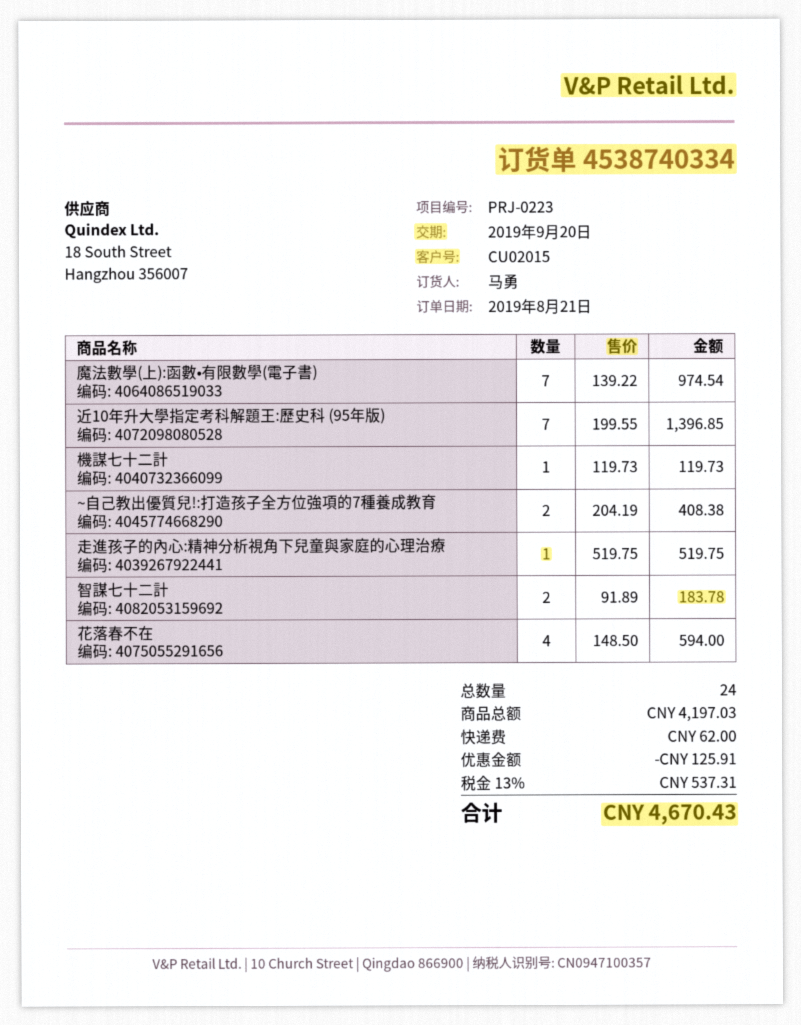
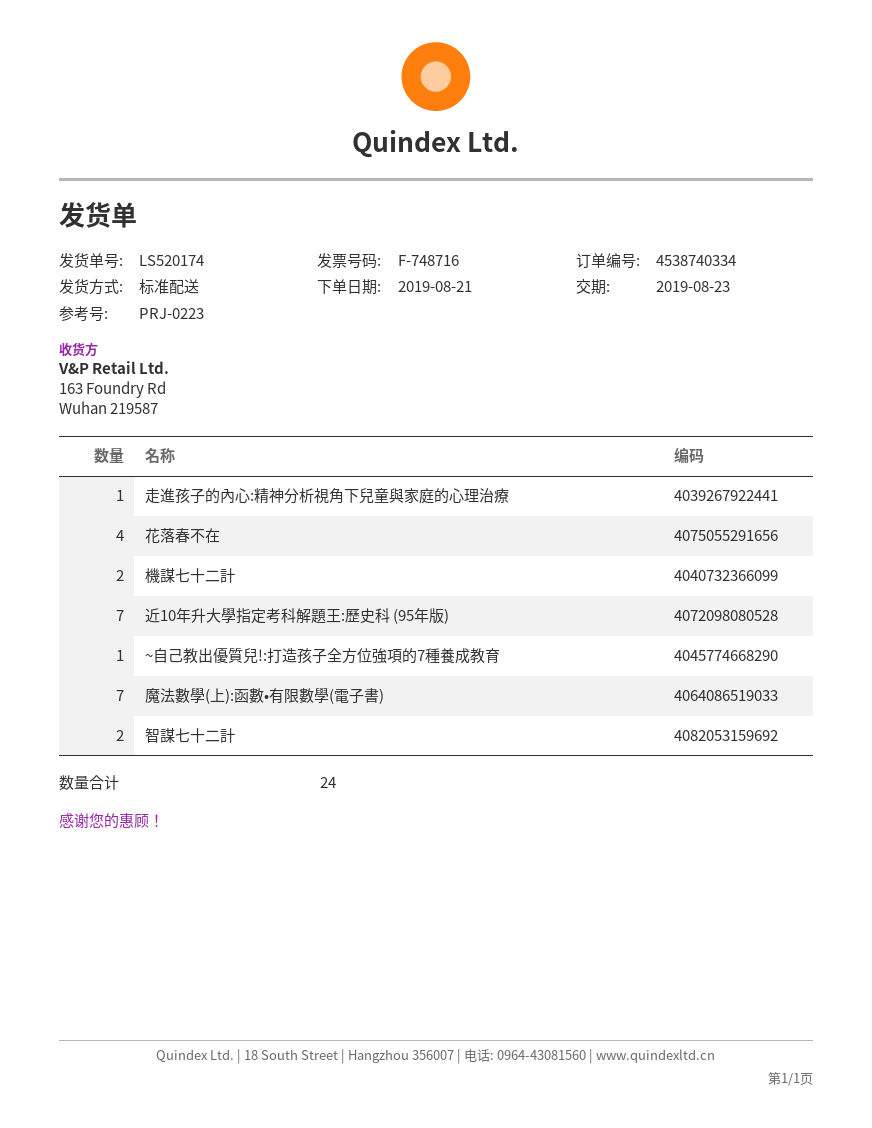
delivery date: 2019-09-20 -> 2019-08-23
機謀七十二計: 1 -> 2
~自己教出優質兒!:打造孩子全方位強項的7種養成教育: 2 -> 1

